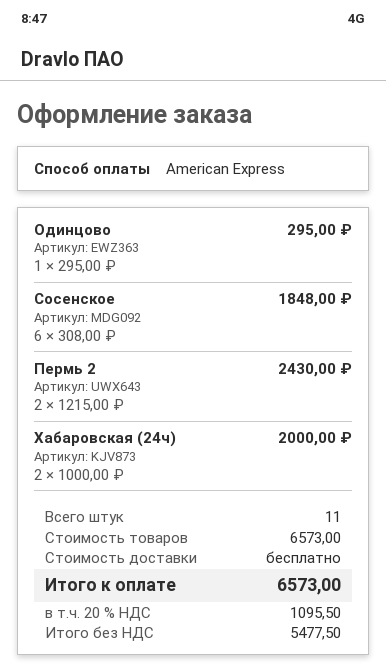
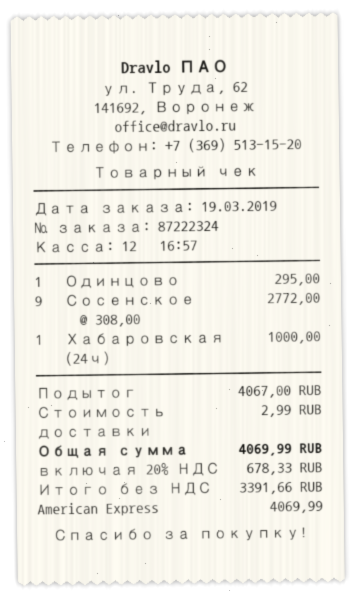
Сосенское: 6 x 308.00 = 1848.00 -> 9 x 308.00 = 2772.00
Пермь 2: 2 x 1215.00 = 2430.00 -> none
Хабаровская (24ч): 2 x 1000.00 = 2000.00 -> 1 x 1000.00 = 1000.00
subtotal: 6573.00 -> 4067.00
shipping: 0.00 -> 2.99
net: 5477.50 -> 3391.66
tax: 20% = 1095.50 -> 20% = 678.33
total: 6573.00 -> 4069.99

